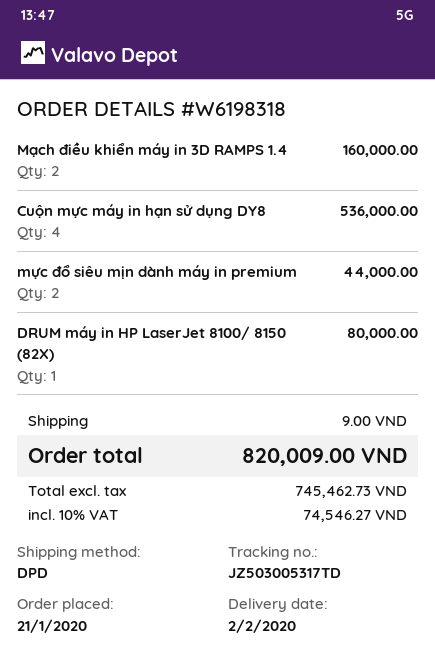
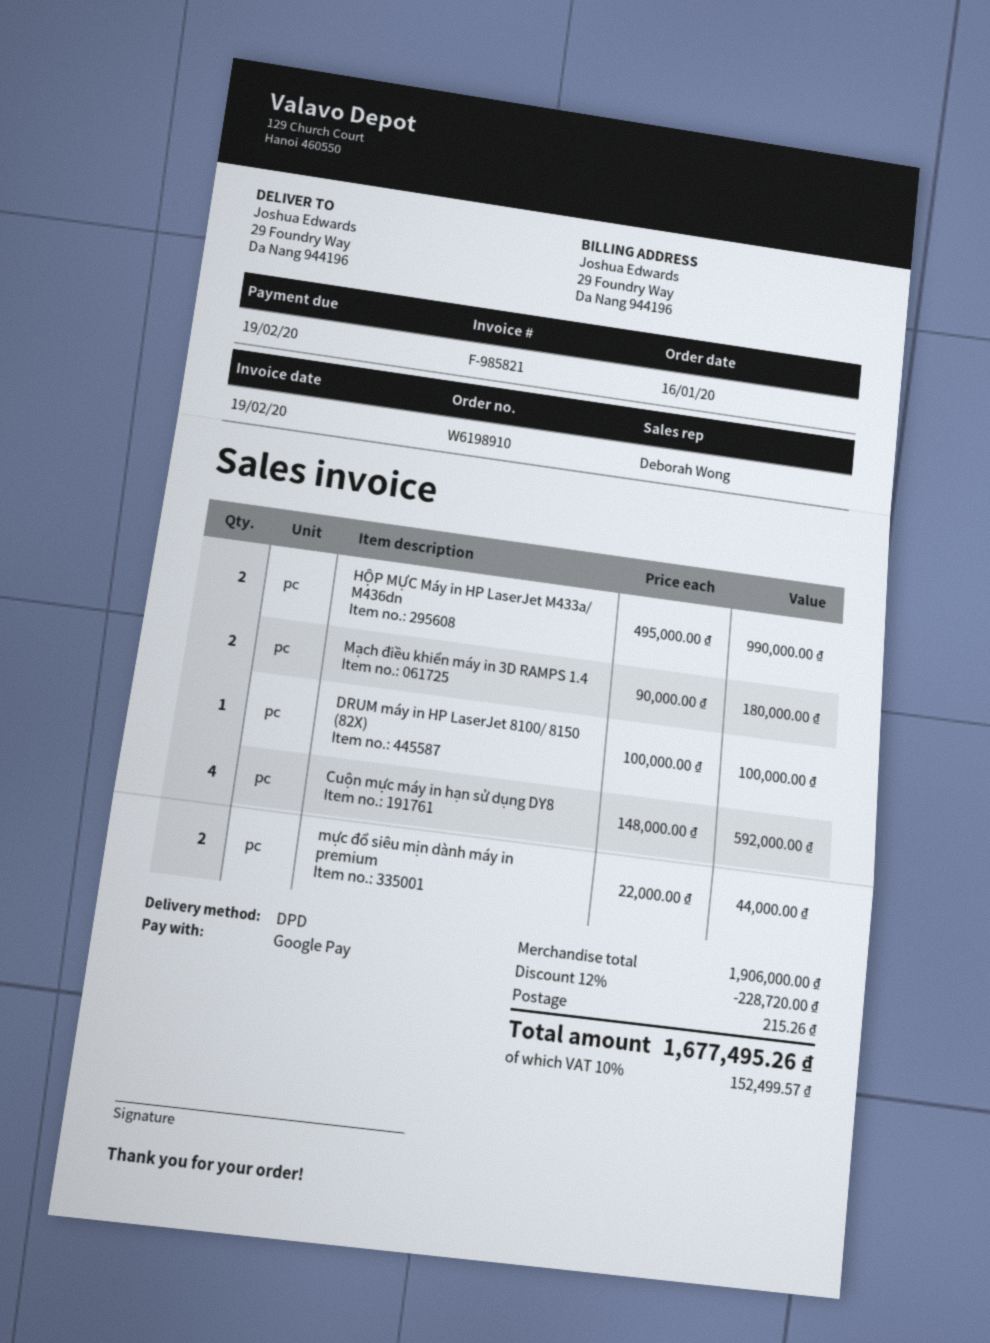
order number: W6198318 -> W6198910
order date: 2020-01-21 -> 2020-01-16
Mạch điều khiển máy in 3D RAMPS 1.4: 2 for 160000.00 -> 2 for 180000.00
Cuộn mực máy in hạn sử dụng DY8: 4 for 536000.00 -> 4 for 592000.00
DRUM máy in HP LaserJet 8100/ 8150 (82X): 1 for 80000.00 -> 1 for 100000.00
HỘP MỰC Máy in HP LaserJet M433a/ M436dn: none -> 2 for 990000.00
discount: none -> 12% = 228720.00
shipping: 9.00 -> 215.26
tax: 10% = 74546.27 -> 10% = 152499.57
total: 820009.00 -> 1677495.26

